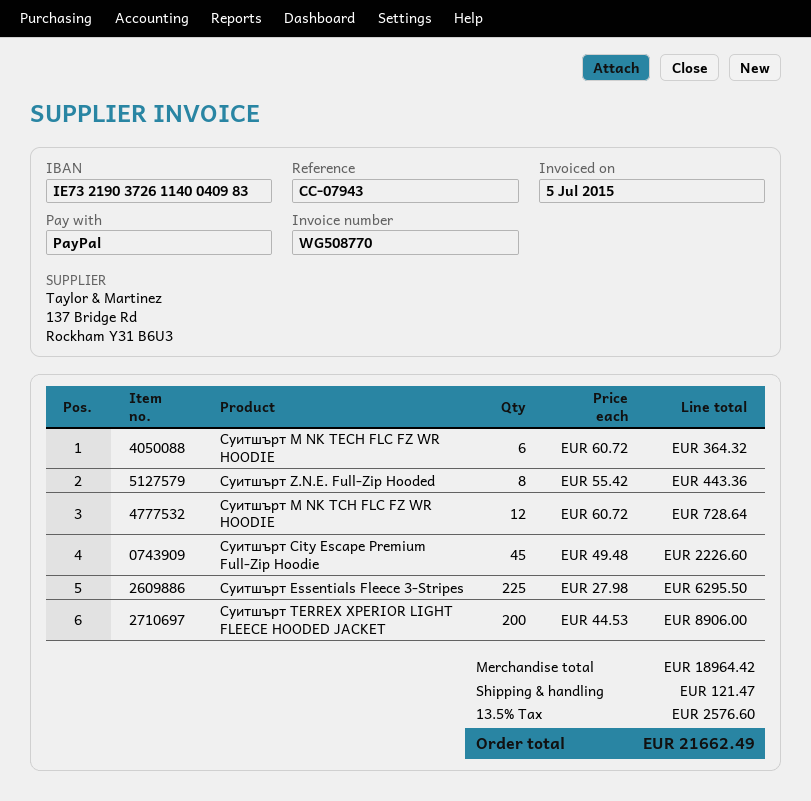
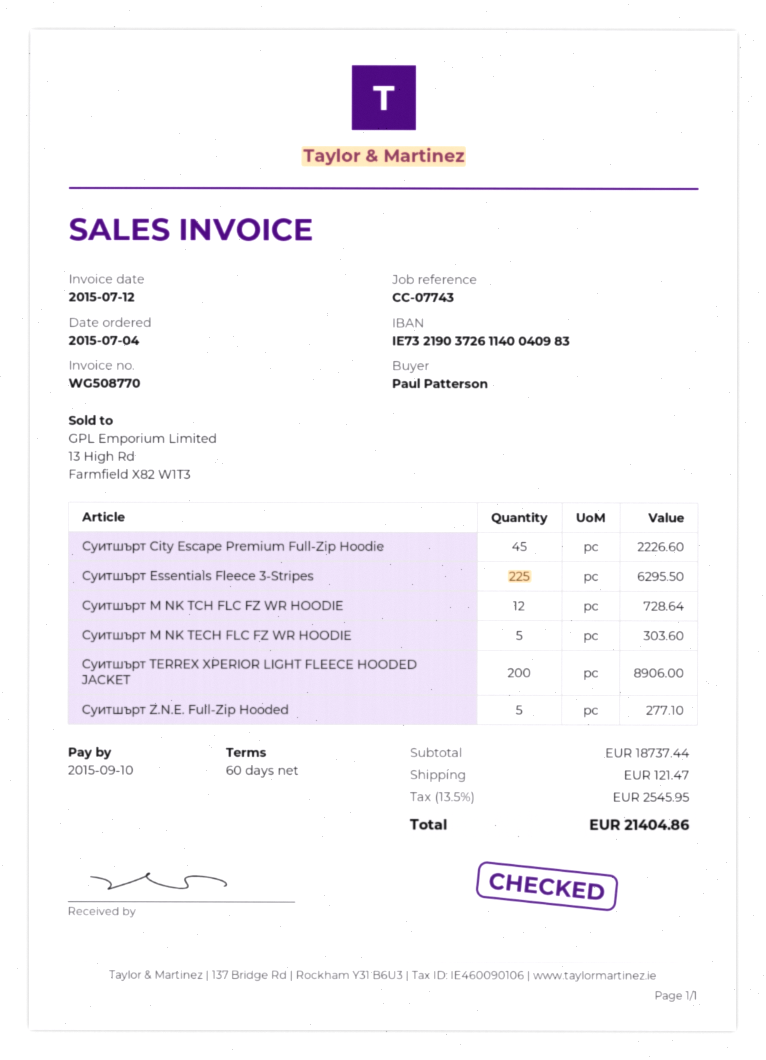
invoice date: 2015-07-05 -> 2015-07-12
reference: CC-07943 -> CC-07743
Суитшърт M NK TECH FLC FZ WR HOODIE: 6 for 364.32 -> 5 for 303.60
Суитшърт Z.N.E. Full-Zip Hooded: 8 for 443.36 -> 5 for 277.10
subtotal: 18964.42 -> 18737.44
tax: 13.5% = 2576.60 -> 13.5% = 2545.95
total: 21662.49 -> 21404.86

